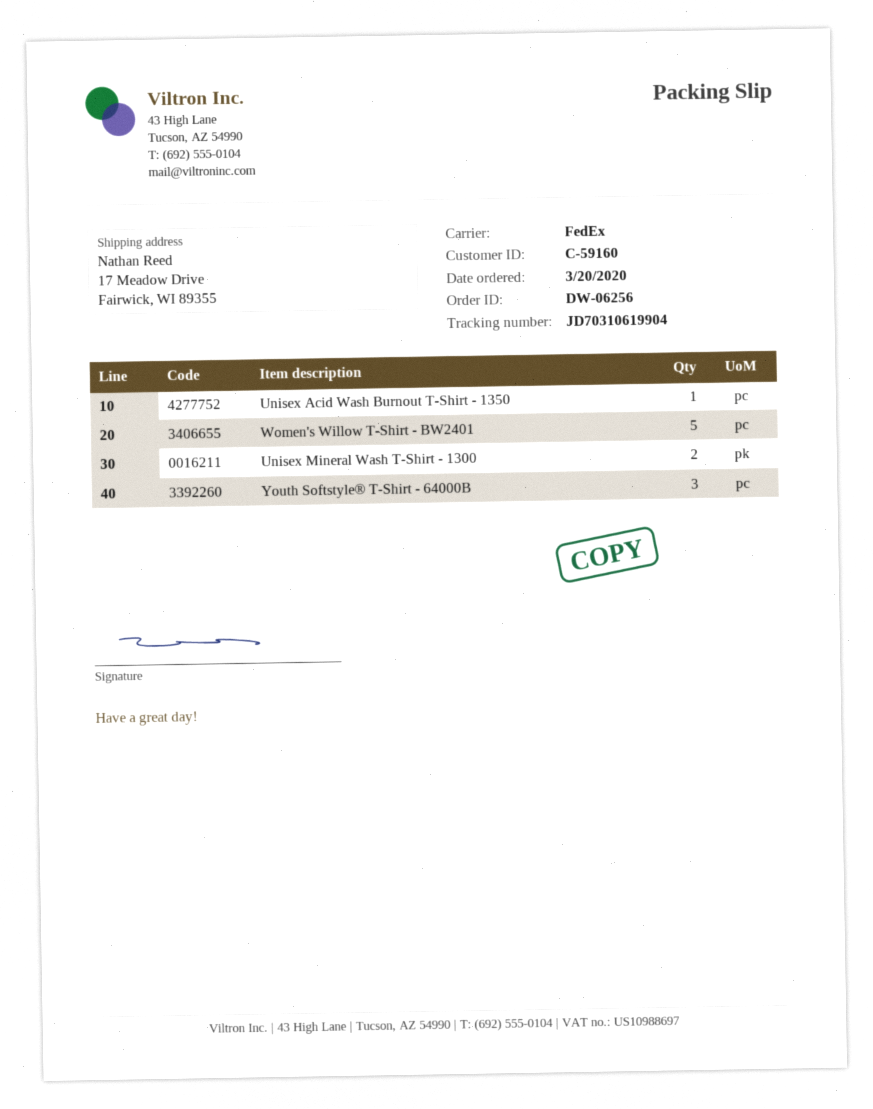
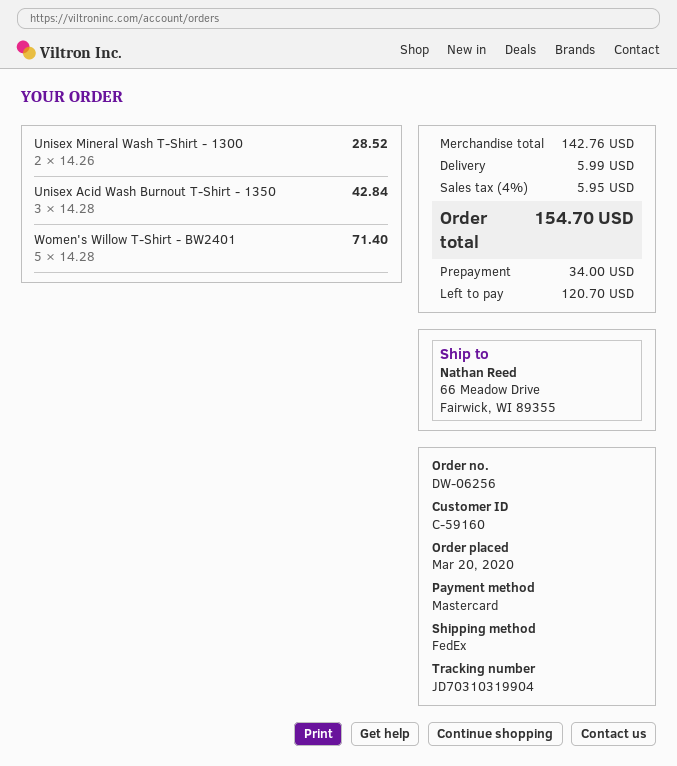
tracking number: JD70310619904 -> JD70310319904
ship to: 17 Meadow Drive, Fairwick, WI 89355 -> 66 Meadow Drive, Fairwick, WI 89355
Unisex Acid Wash Burnout T-Shirt - 1350: 1 -> 3
Youth Softstyle® T-Shirt - 64000B: 3 -> none

